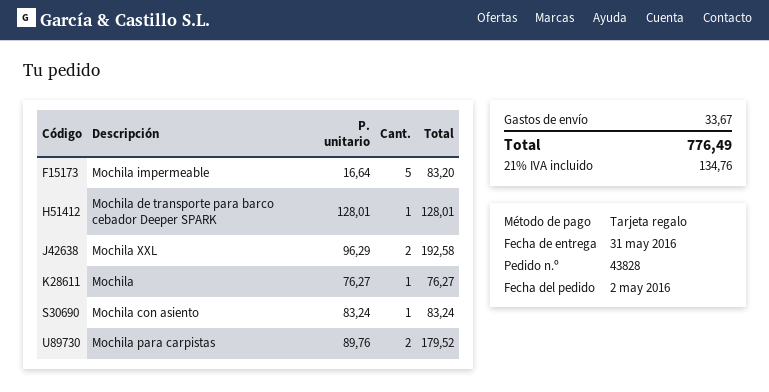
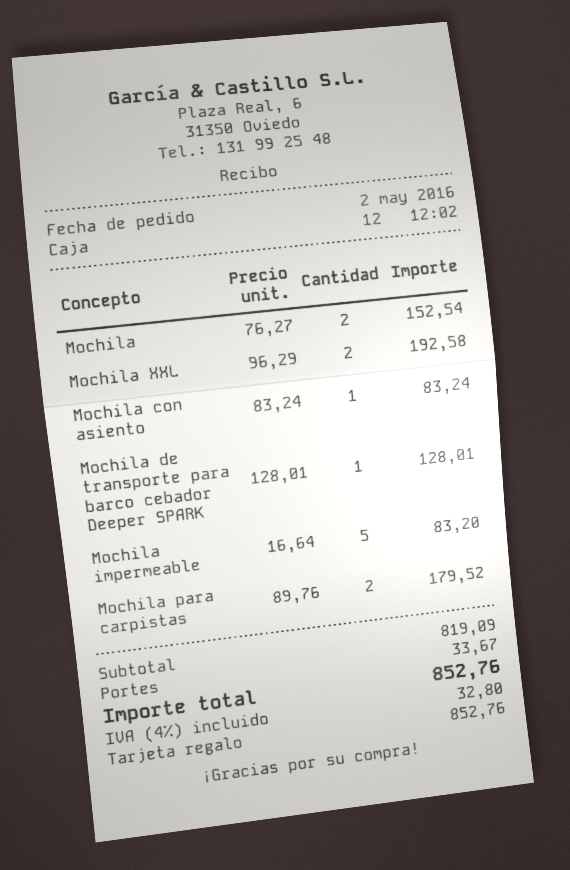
Mochila: 1 x 76.27 = 76.27 -> 2 x 76.27 = 152.54
tax: 21% = 134.76 -> 4% = 32.80
total: 776.49 -> 852.76

